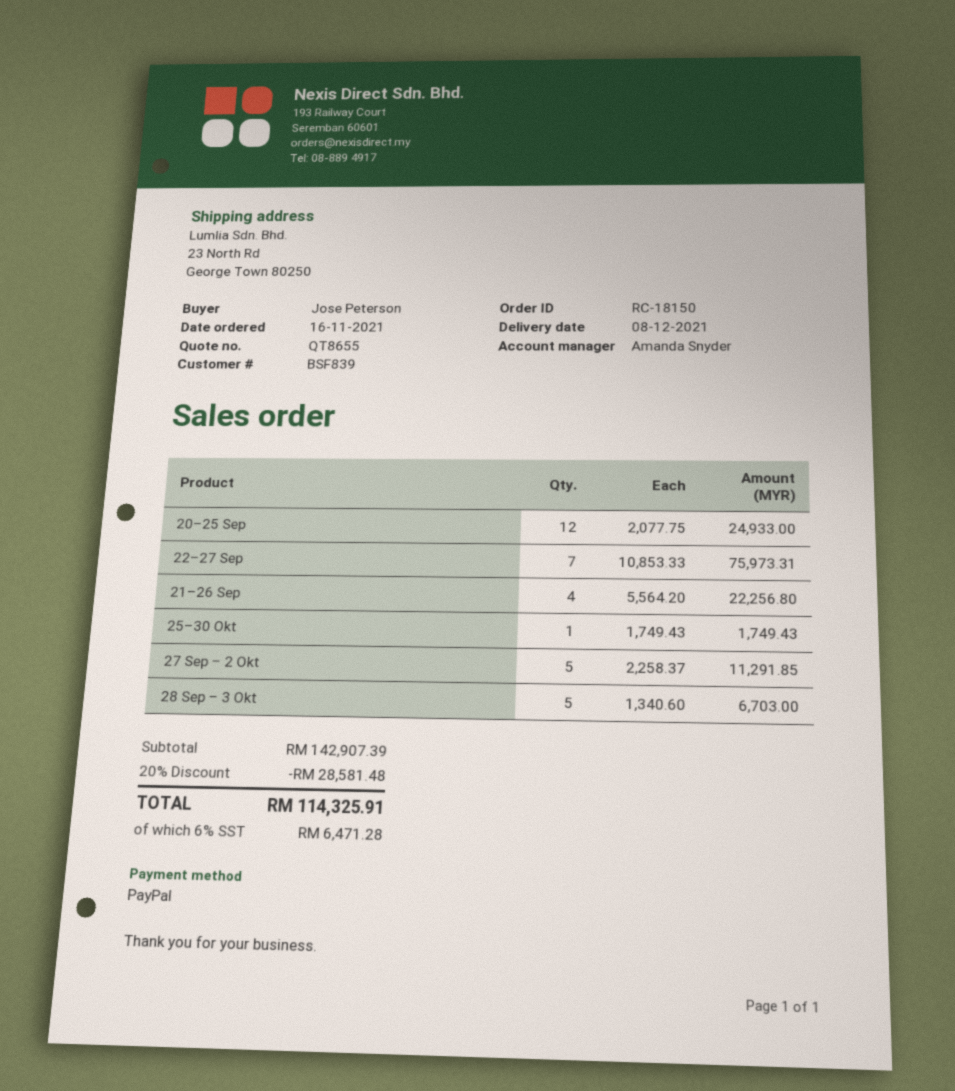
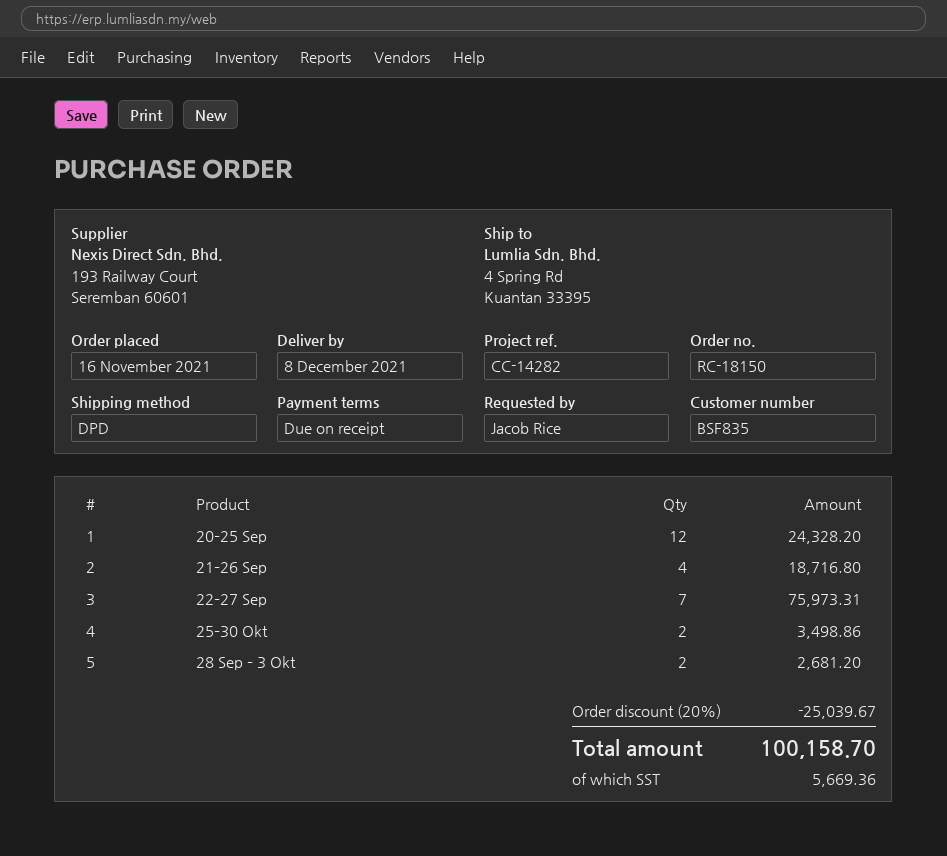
customer number: BSF839 -> BSF835
ordered by: Jose Peterson -> Jacob Rice
ship to: 23 North Rd, George Town 80250 -> 4 Spring Rd, Kuantan 33395
20–25 Sep: 12 for 24933.00 -> 12 for 24328.20
21–26 Sep: 4 for 22256.80 -> 4 for 18716.80
25–30 Okt: 1 for 1749.43 -> 2 for 3498.86
27 Sep – 2 Okt: 5 for 11291.85 -> none
28 Sep – 3 Okt: 5 for 6703.00 -> 2 for 2681.20
discount: 20% = 28581.48 -> 20% = 25039.67
tax: 6471.28 -> 5669.36
total: 114325.91 -> 100158.70

